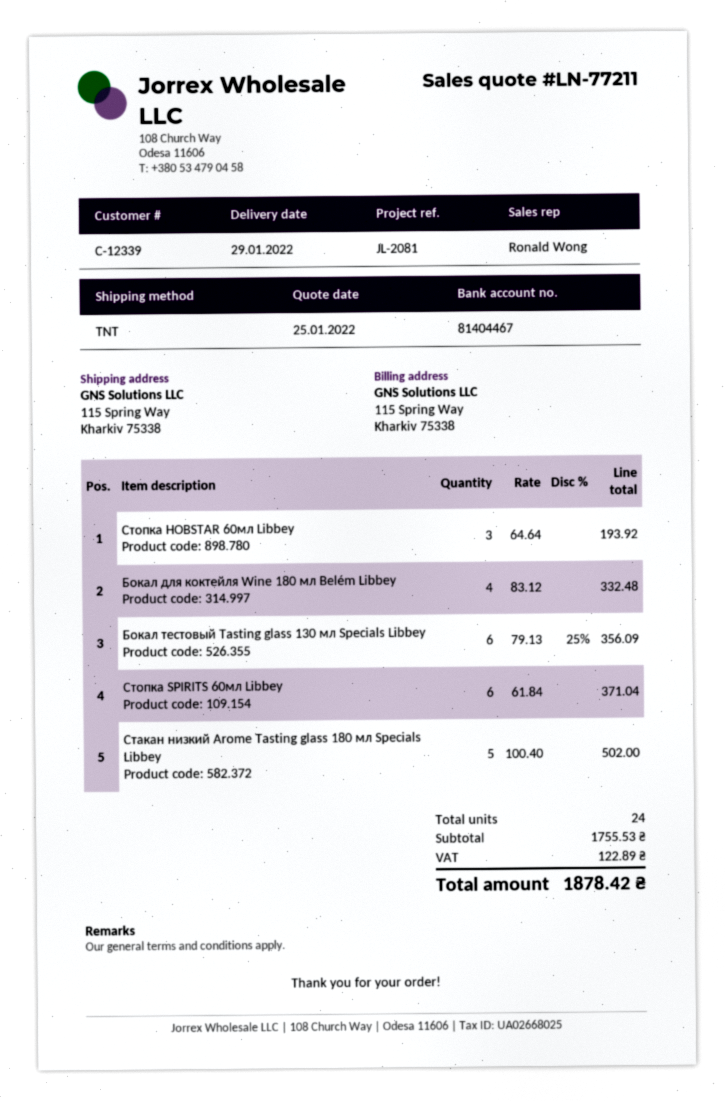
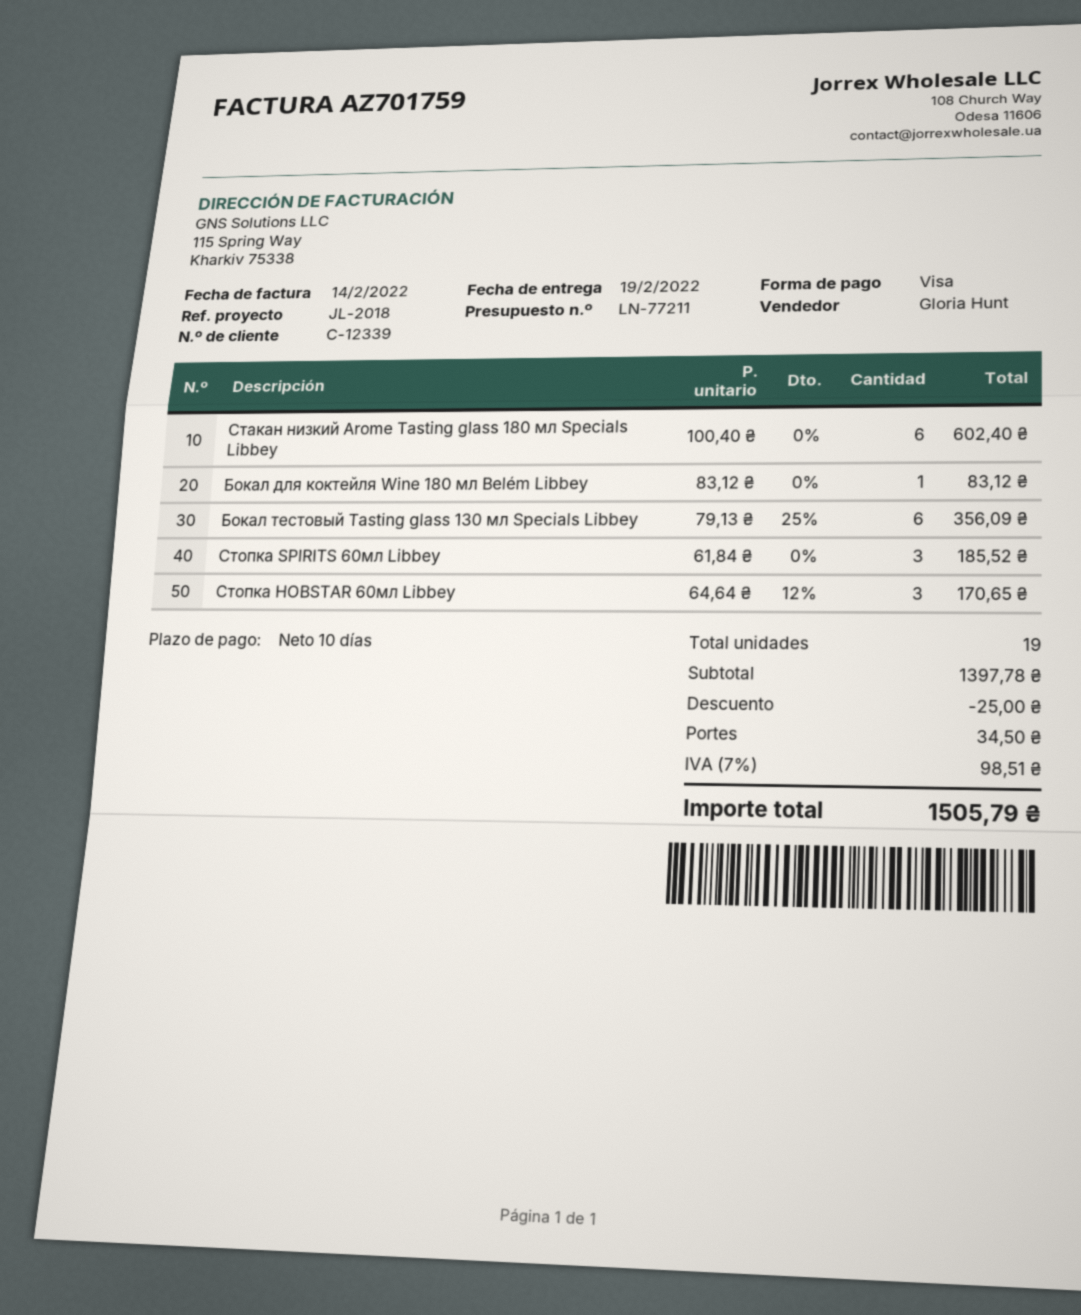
delivery date: 2022-01-29 -> 2022-02-19
reference: JL-2081 -> JL-2018
sales rep: Ronald Wong -> Gloria Hunt
Стопка HOBSTAR 60мл Libbey: 3 x 64.64 = 193.92 -> 3 x 64.64 - 12% = 170.65
Бокал для коктейля Wine 180 мл Belém Libbey: 4 x 83.12 = 332.48 -> 1 x 83.12 = 83.12
Стопка SPIRITS 60мл Libbey: 6 x 61.84 = 371.04 -> 3 x 61.84 = 185.52
Стакан низкий Arome Tasting glass 180 мл Specials Libbey: 5 x 100.40 = 502.00 -> 6 x 100.40 = 602.40
total quantity: 24 -> 19
subtotal: 1755.53 -> 1397.78
discount: none -> 25.00
shipping: none -> 34.50
tax: 122.89 -> 98.51
total: 1878.42 -> 1505.79

